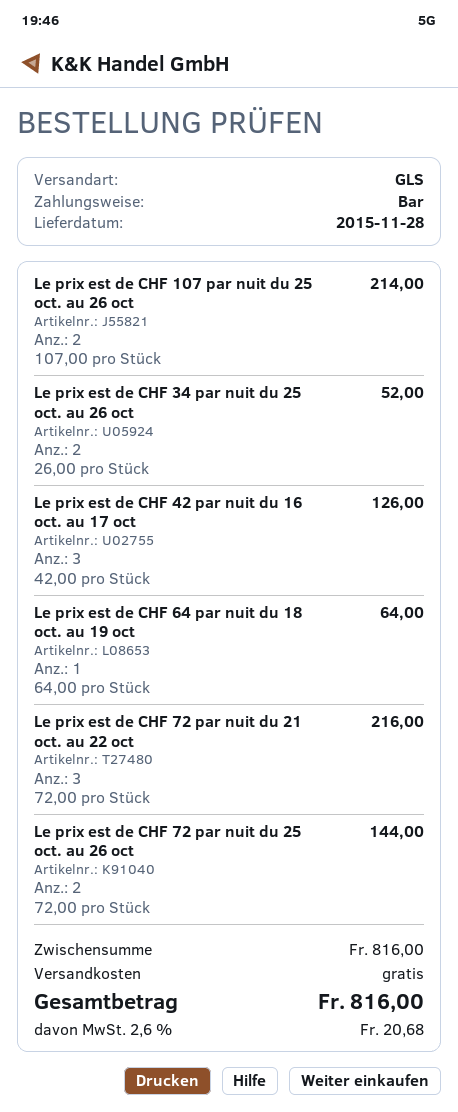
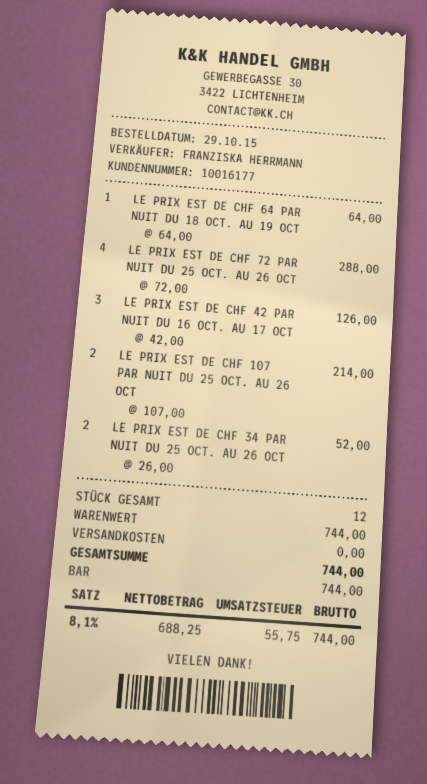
Le prix est de CHF 72 par nuit du 21 oct. au 22 oct: 3 x 72.00 = 216.00 -> none
Le prix est de CHF 72 par nuit du 25 oct. au 26 oct: 2 x 72.00 = 144.00 -> 4 x 72.00 = 288.00
subtotal: 816.00 -> 744.00
tax: 2.6% = 20.68 -> 8.1% = 55.75
total: 816.00 -> 744.00

